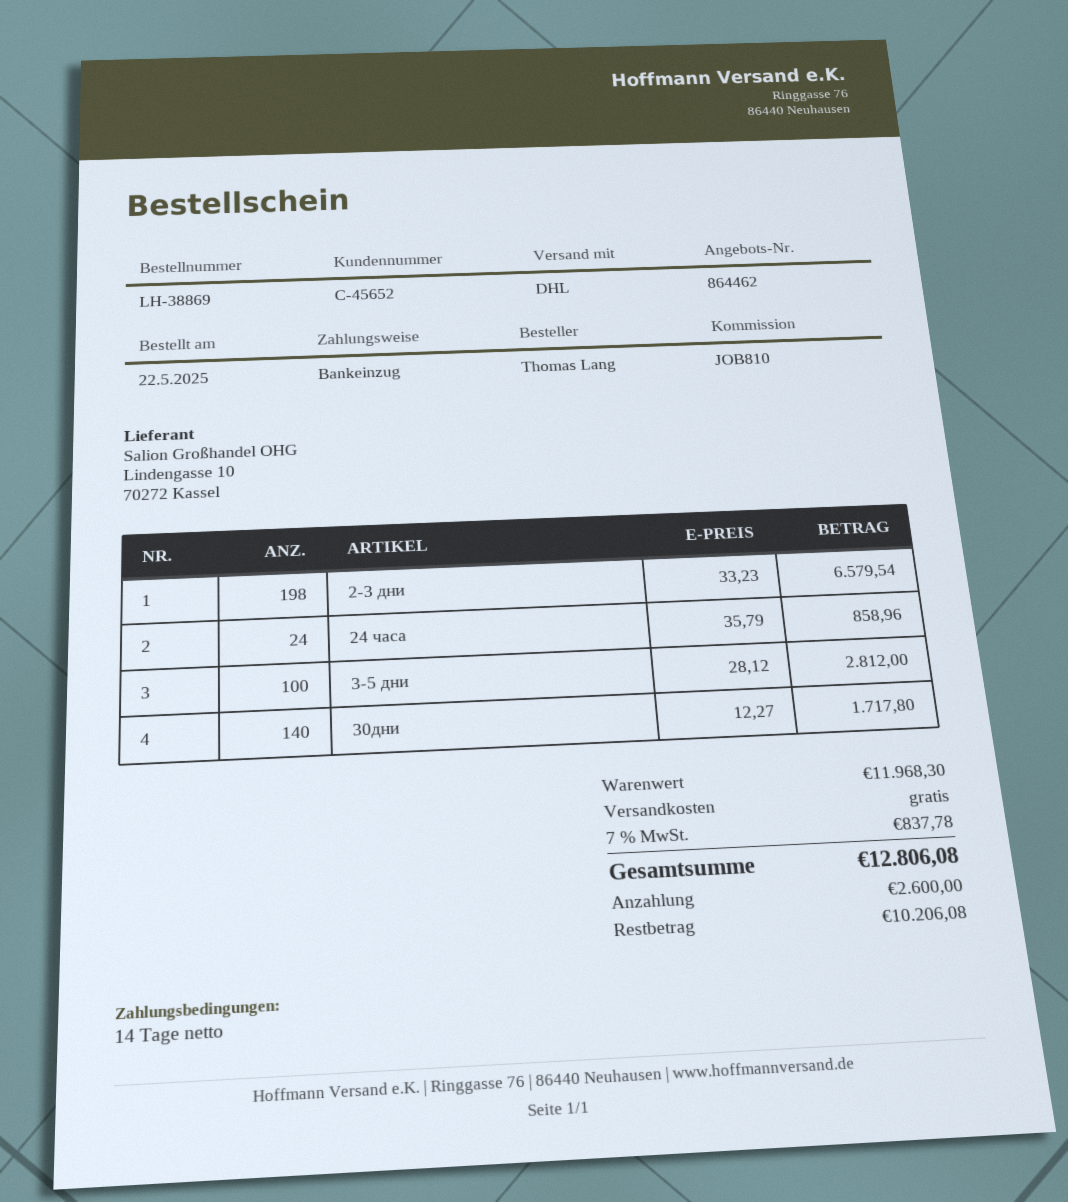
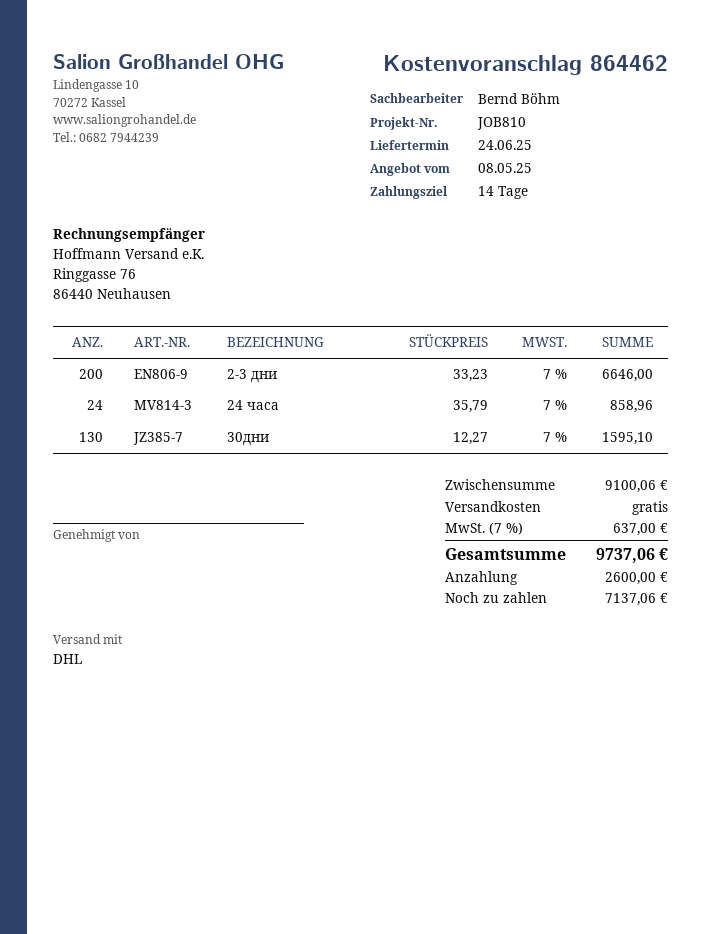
2-3 дни: 198 x 33.23 = 6579.54 -> 200 x 33.23 = 6646.00
3-5 дни: 100 x 28.12 = 2812.00 -> none
30дни: 140 x 12.27 = 1717.80 -> 130 x 12.27 = 1595.10
subtotal: 11968.30 -> 9100.06
tax: 7% = 837.78 -> 7% = 637.00
total: 12806.08 -> 9737.06
balance: 10206.08 -> 7137.06

